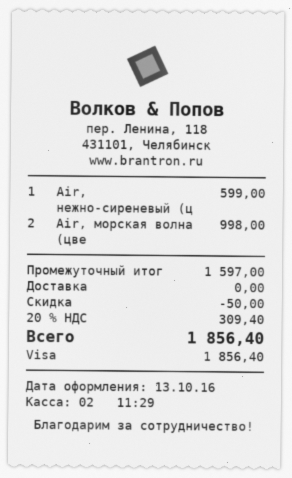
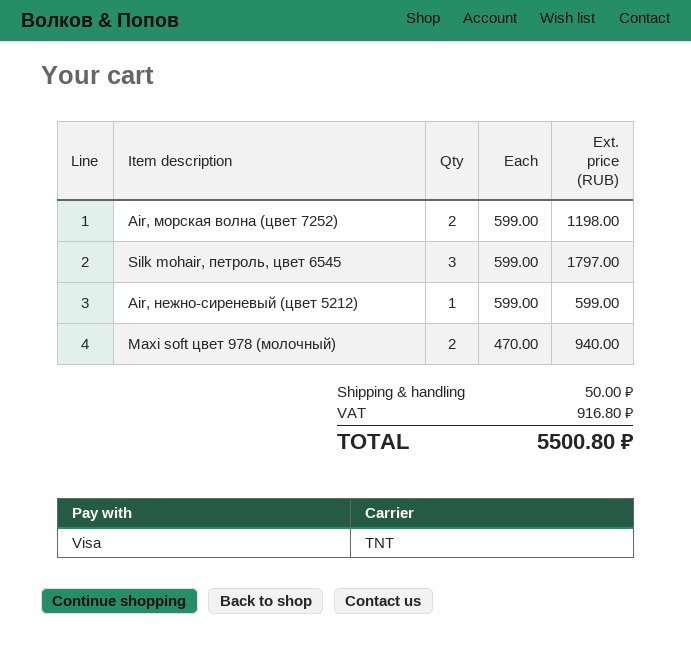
Air, морская волна (цве: 2 for 998.00 -> 2 for 1198.00
Silk mohair, петроль, цвет 6545: none -> 3 for 1797.00
Maxi soft цвет 978 (молочный): none -> 2 for 940.00
discount: 50.00 -> none
shipping: 0.00 -> 50.00
tax: 309.40 -> 916.80
total: 1856.40 -> 5500.80

